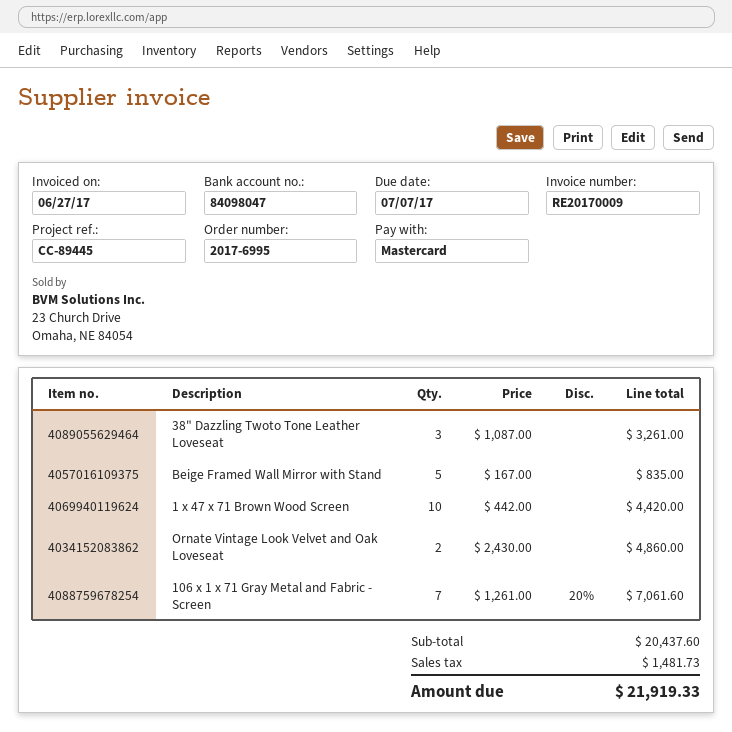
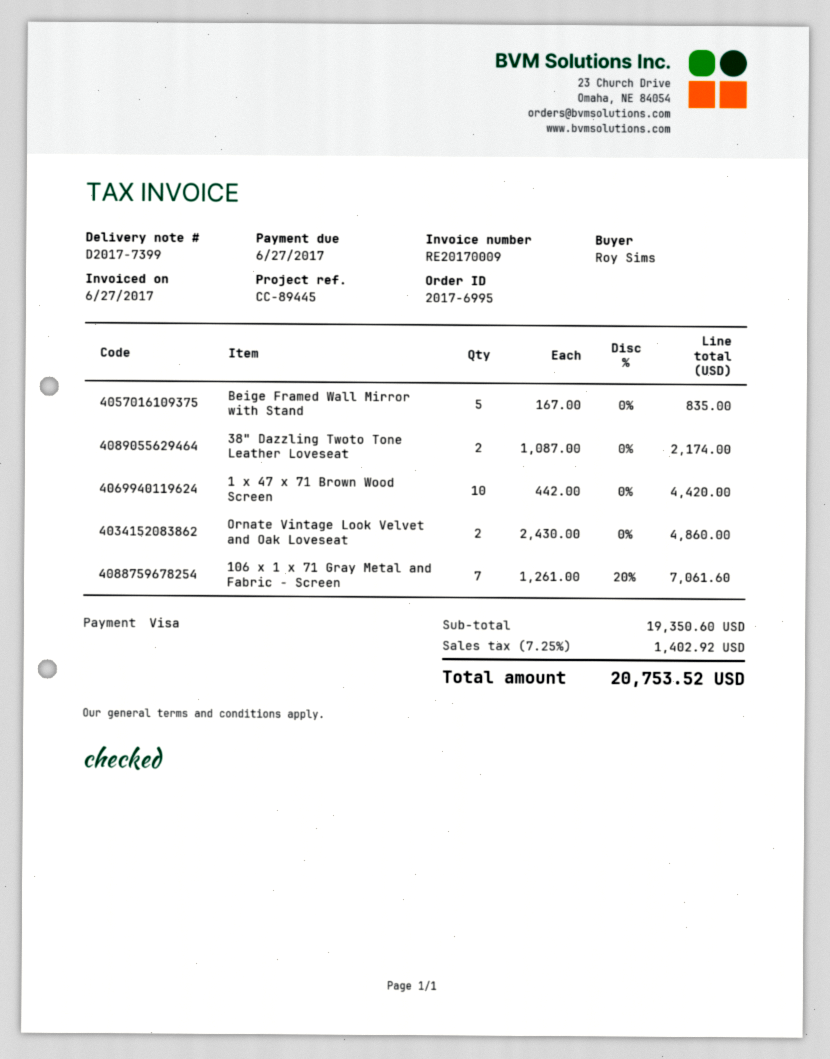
due date: 2017-07-07 -> 2017-06-27
payment method: Mastercard -> Visa
38" Dazzling Twoto Tone Leather Loveseat: 3 x 1087.00 = 3261.00 -> 2 x 1087.00 = 2174.00
subtotal: 20437.60 -> 19350.60
tax: 1481.73 -> 1402.92
total: 21919.33 -> 20753.52

